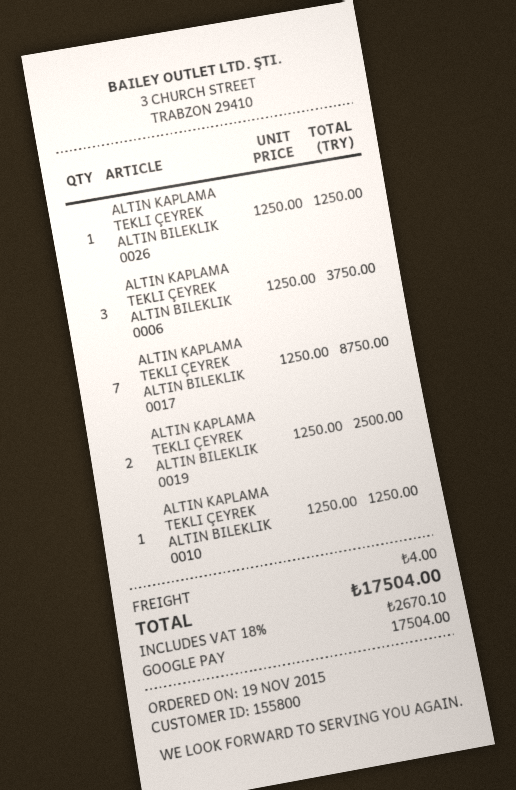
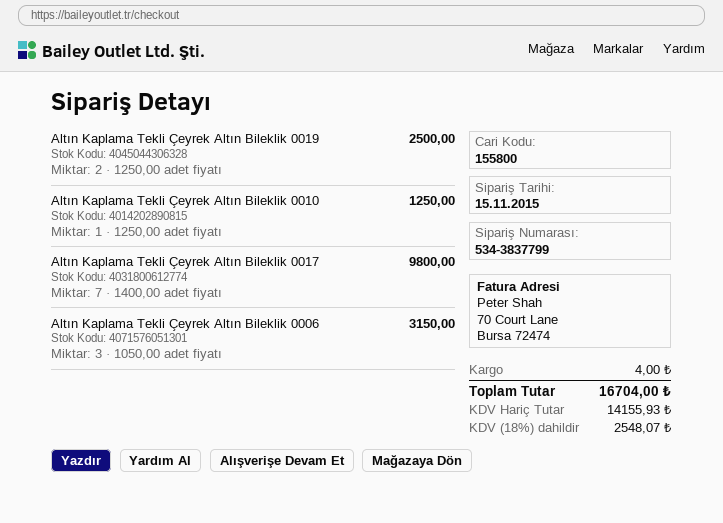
order date: 2015-11-19 -> 2015-11-15
ALTIN KAPLAMA TEKLI ÇEYREK ALTIN BILEKLIK 0026: 1 x 1250.00 = 1250.00 -> none
ALTIN KAPLAMA TEKLI ÇEYREK ALTIN BILEKLIK 0006: 3 x 1250.00 = 3750.00 -> 3 x 1050.00 = 3150.00
ALTIN KAPLAMA TEKLI ÇEYREK ALTIN BILEKLIK 0017: 7 x 1250.00 = 8750.00 -> 7 x 1400.00 = 9800.00
tax: 18% = 2670.10 -> 18% = 2548.07
total: 17504.00 -> 16704.00

